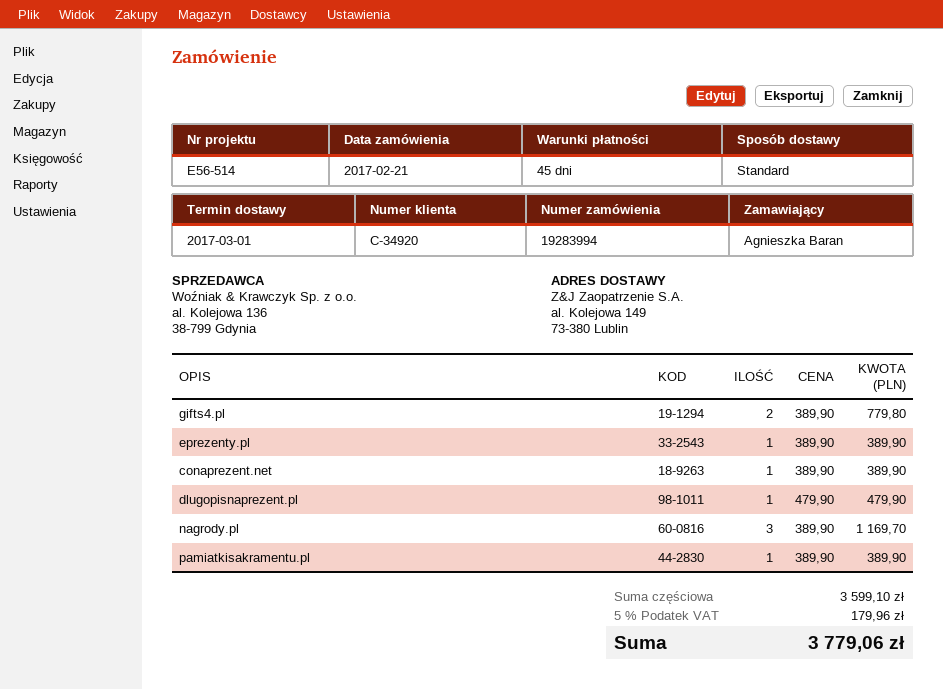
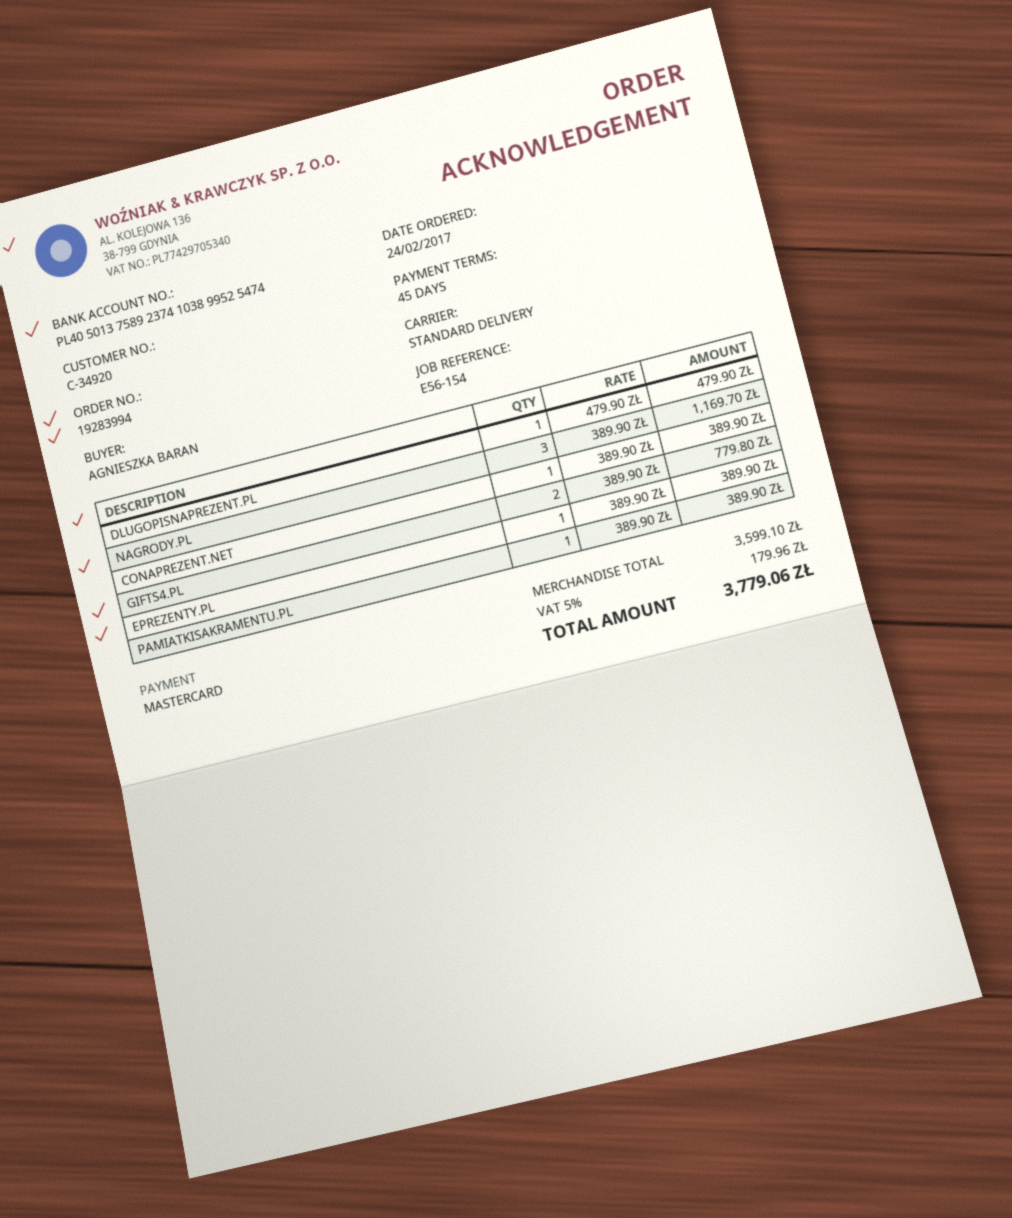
order date: 2017-02-21 -> 2017-02-24
reference: E56-514 -> E56-154

